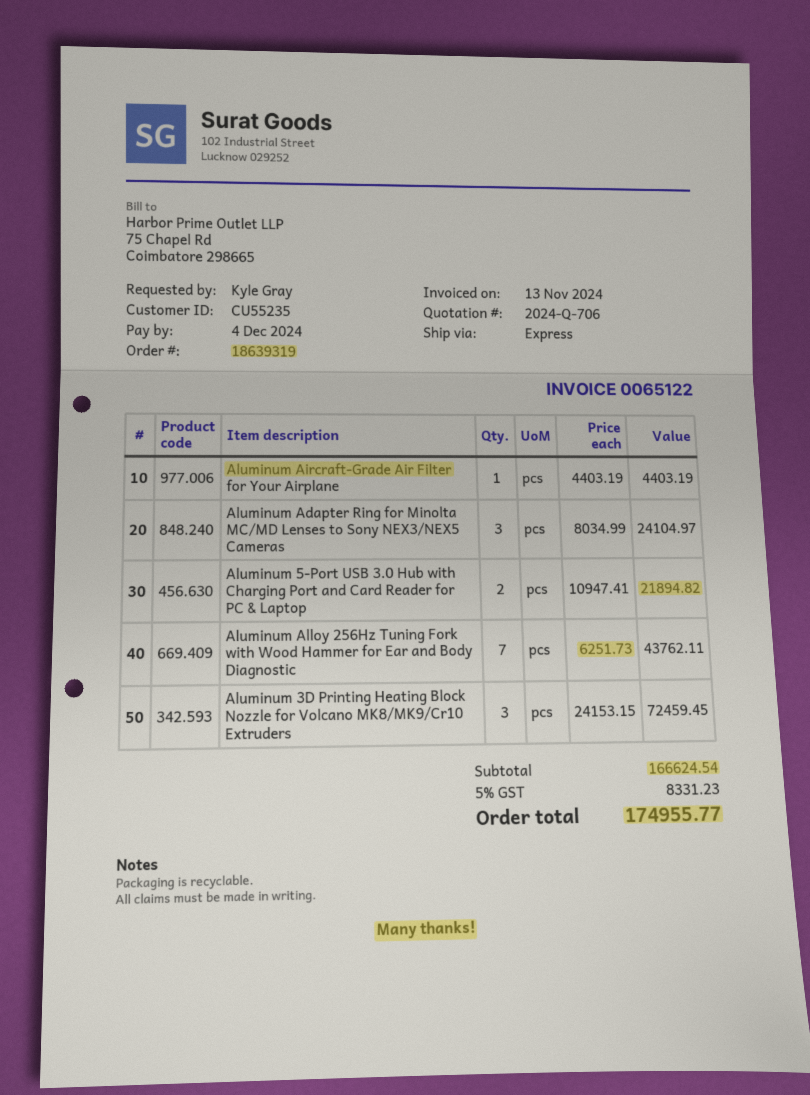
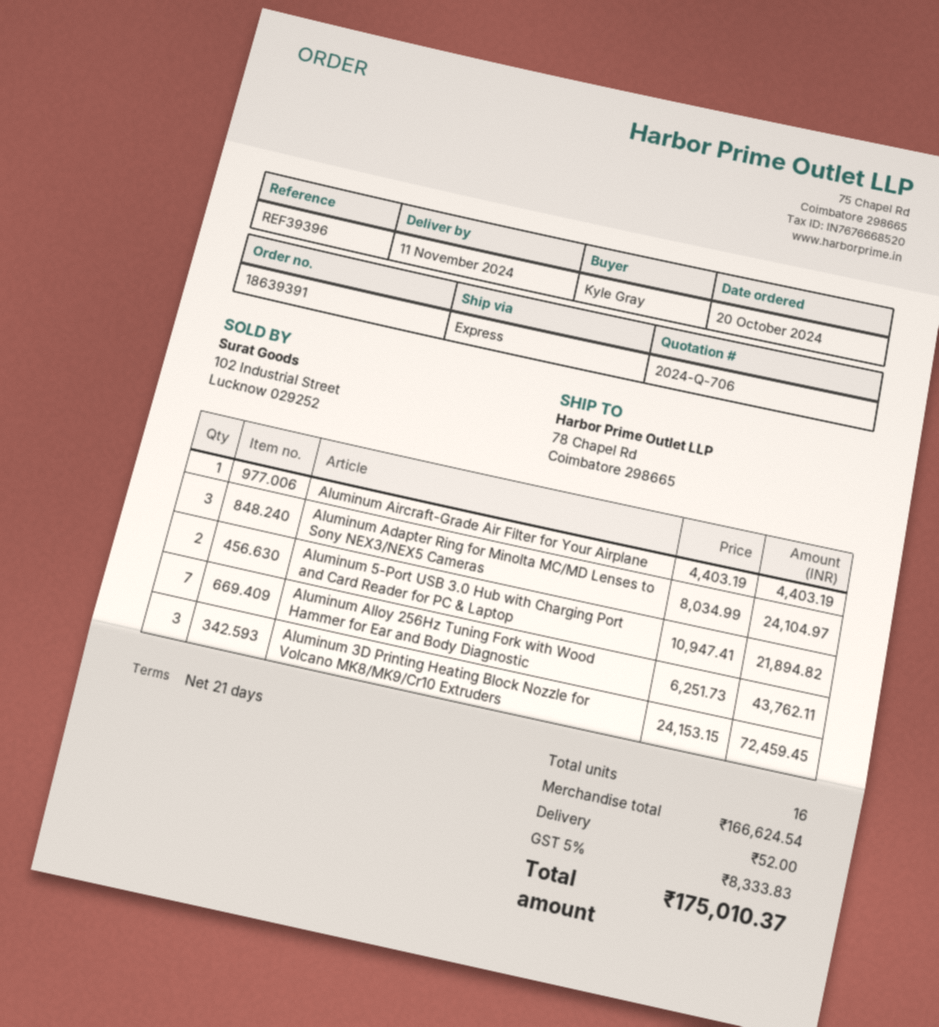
order number: 18639319 -> 18639391
shipping: none -> 52.00
tax: 5% = 8331.23 -> 5% = 8333.83
total: 174955.77 -> 175010.37

